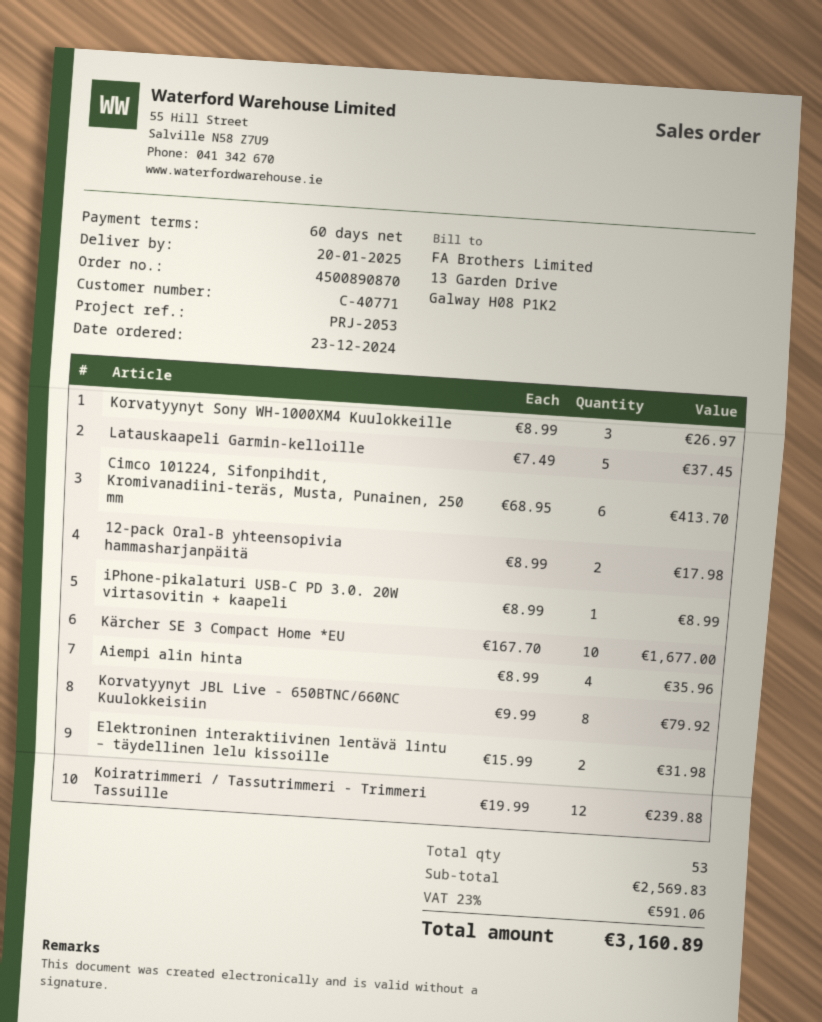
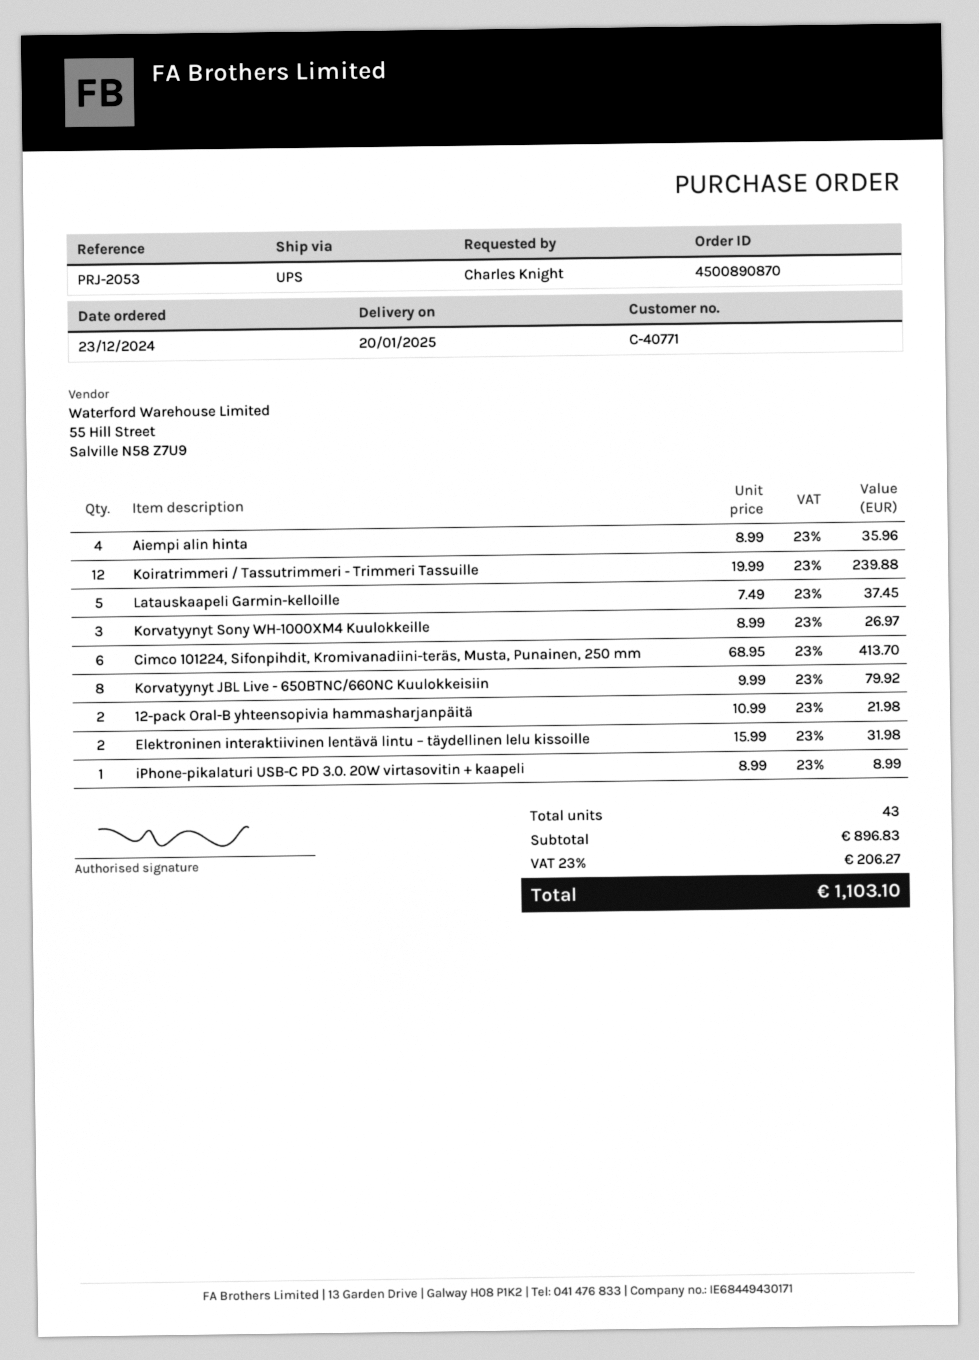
12-pack Oral-B yhteensopivia hammasharjanpäitä: 2 x 8.99 = 17.98 -> 2 x 10.99 = 21.98
Kärcher SE 3 Compact Home *EU: 10 x 167.70 = 1677.00 -> none
total quantity: 53 -> 43
subtotal: 2569.83 -> 896.83
tax: 23% = 591.06 -> 23% = 206.27
total: 3160.89 -> 1103.10

